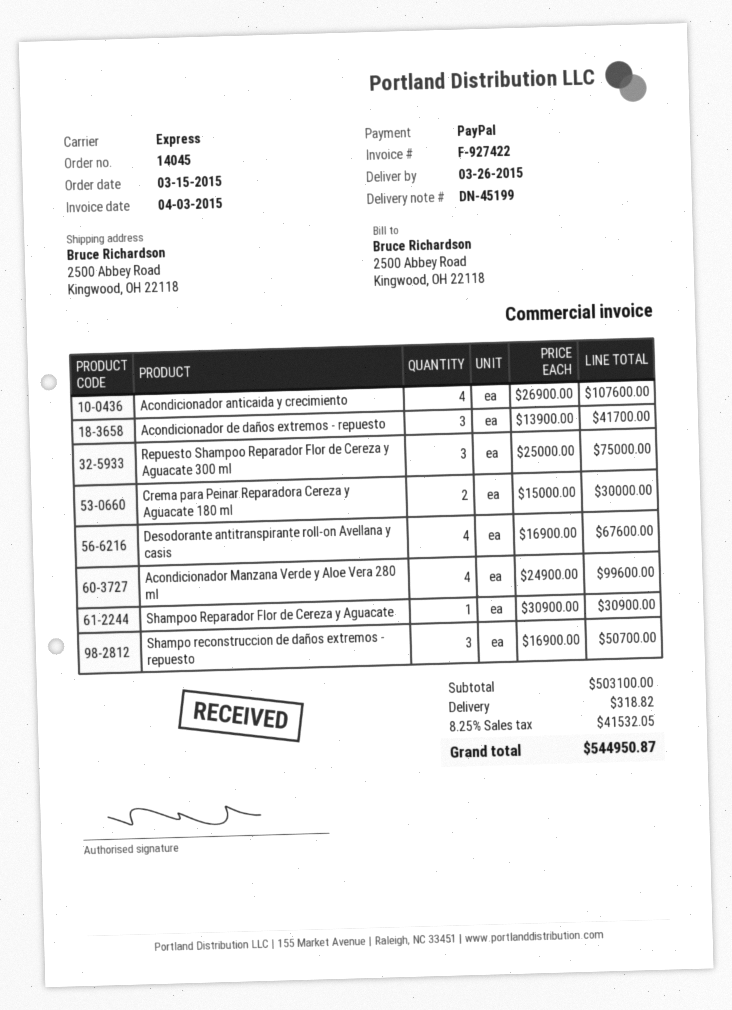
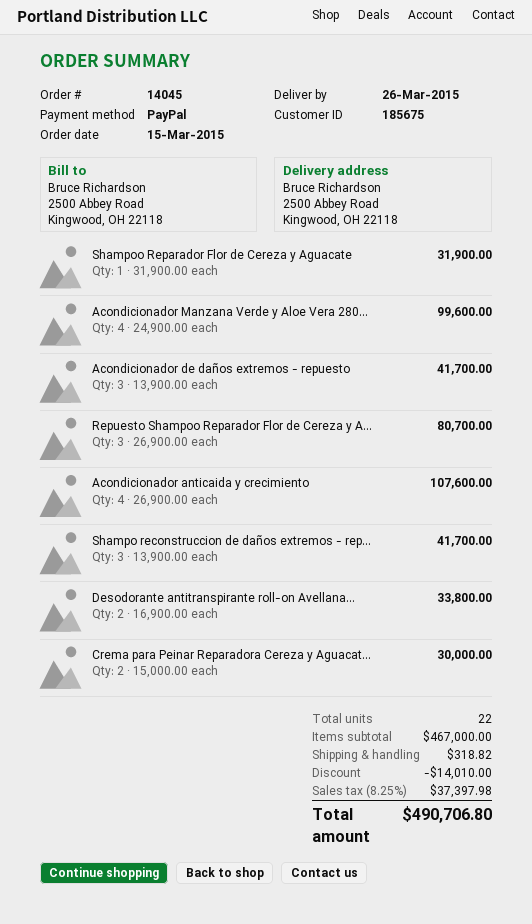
Repuesto Shampoo Reparador Flor de Cereza y Aguacate 300 ml: 3 x 25000.00 = 75000.00 -> 3 x 26900.00 = 80700.00
Desodorante antitranspirante roll-on Avellana y casis: 4 x 16900.00 = 67600.00 -> 2 x 16900.00 = 33800.00
Shampoo Reparador Flor de Cereza y Aguacate: 1 x 30900.00 = 30900.00 -> 1 x 31900.00 = 31900.00
Shampo reconstruccion de daños extremos - repuesto: 3 x 16900.00 = 50700.00 -> 3 x 13900.00 = 41700.00
subtotal: 503100.00 -> 467000.00
discount: none -> 14010.00
tax: 8.25% = 41532.05 -> 8.25% = 37397.98
total: 544950.87 -> 490706.80

